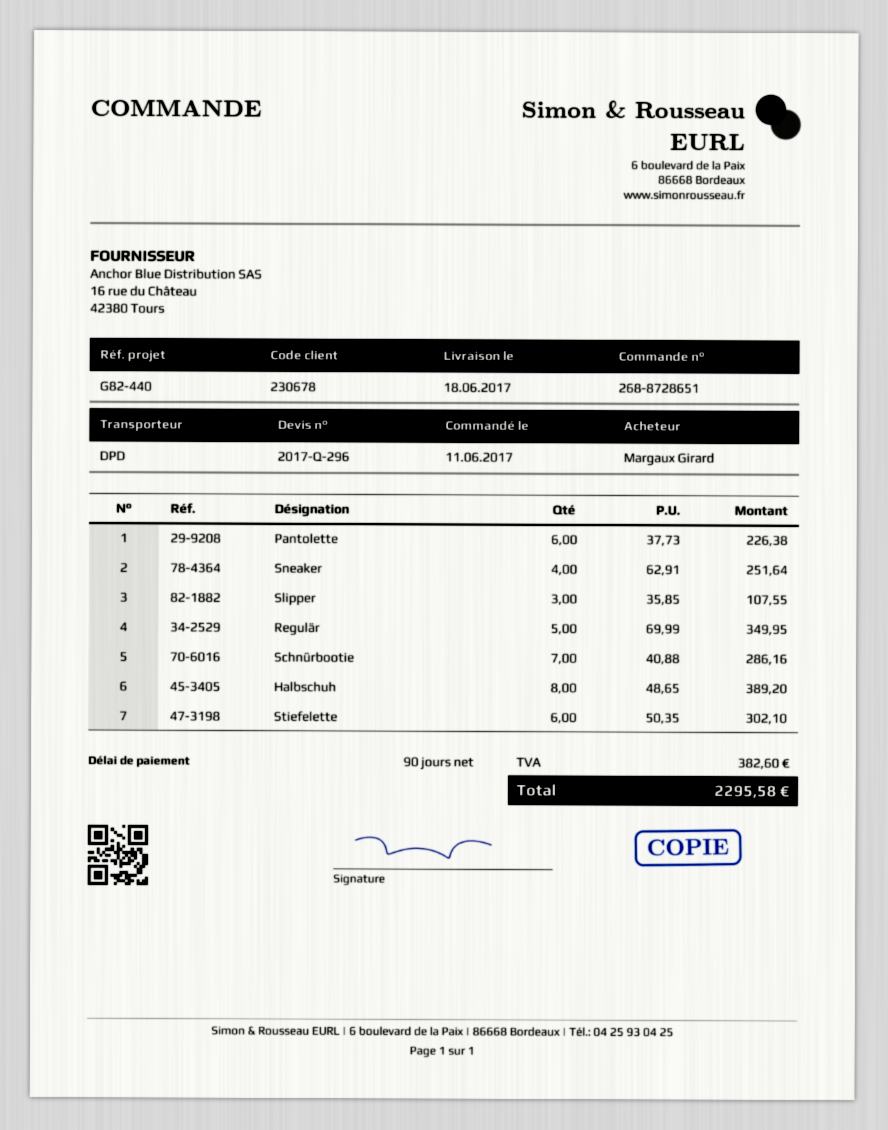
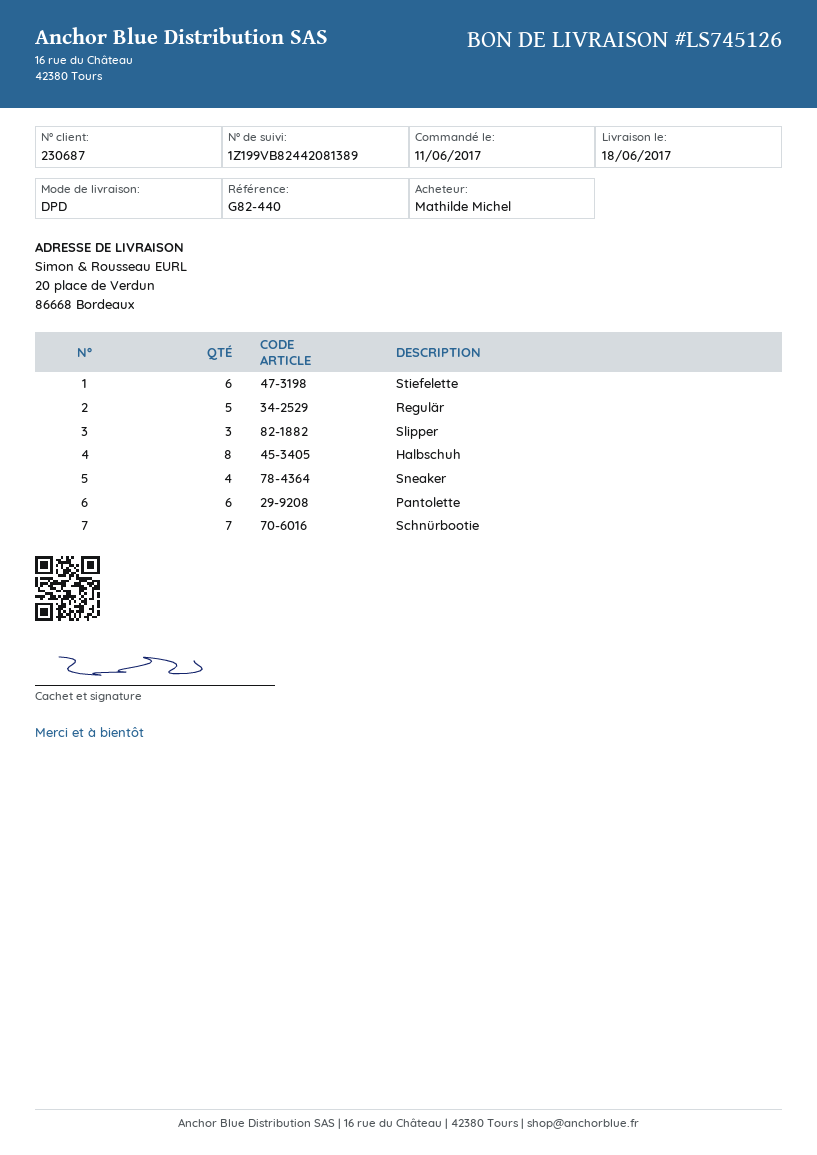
customer number: 230678 -> 230687
ordered by: Margaux Girard -> Mathilde Michel

